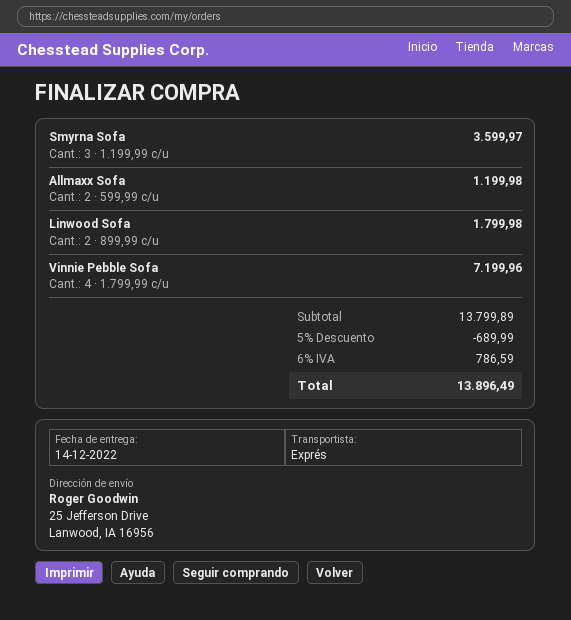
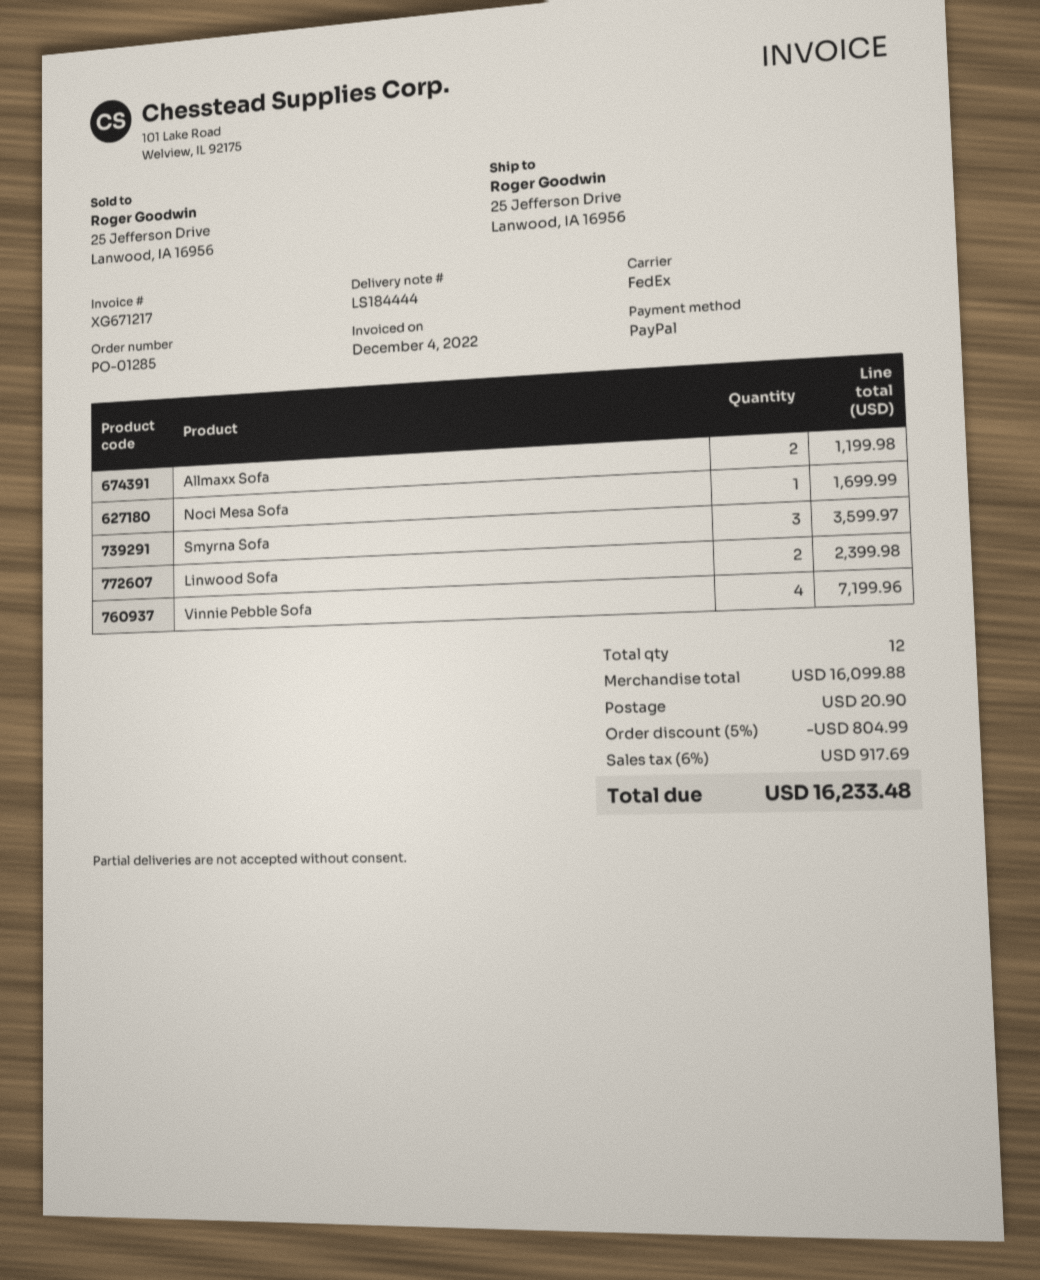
shipping method: express -> FedEx
Linwood Sofa: 2 for 1799.98 -> 2 for 2399.98
Noci Mesa Sofa: none -> 1 for 1699.99
subtotal: 13799.89 -> 16099.88
discount: 5% = 689.99 -> 5% = 804.99
shipping: none -> 20.90
tax: 6% = 786.59 -> 6% = 917.69
total: 13896.49 -> 16233.48

